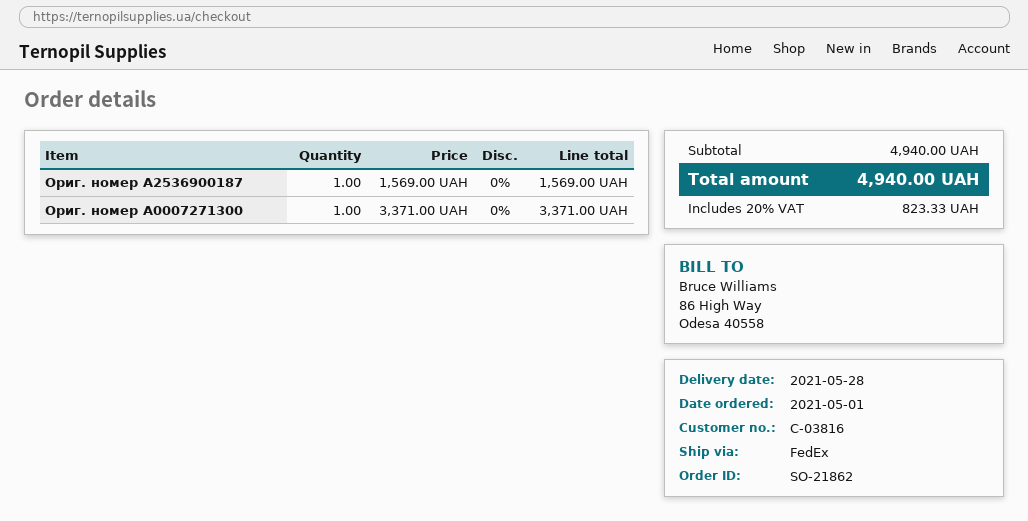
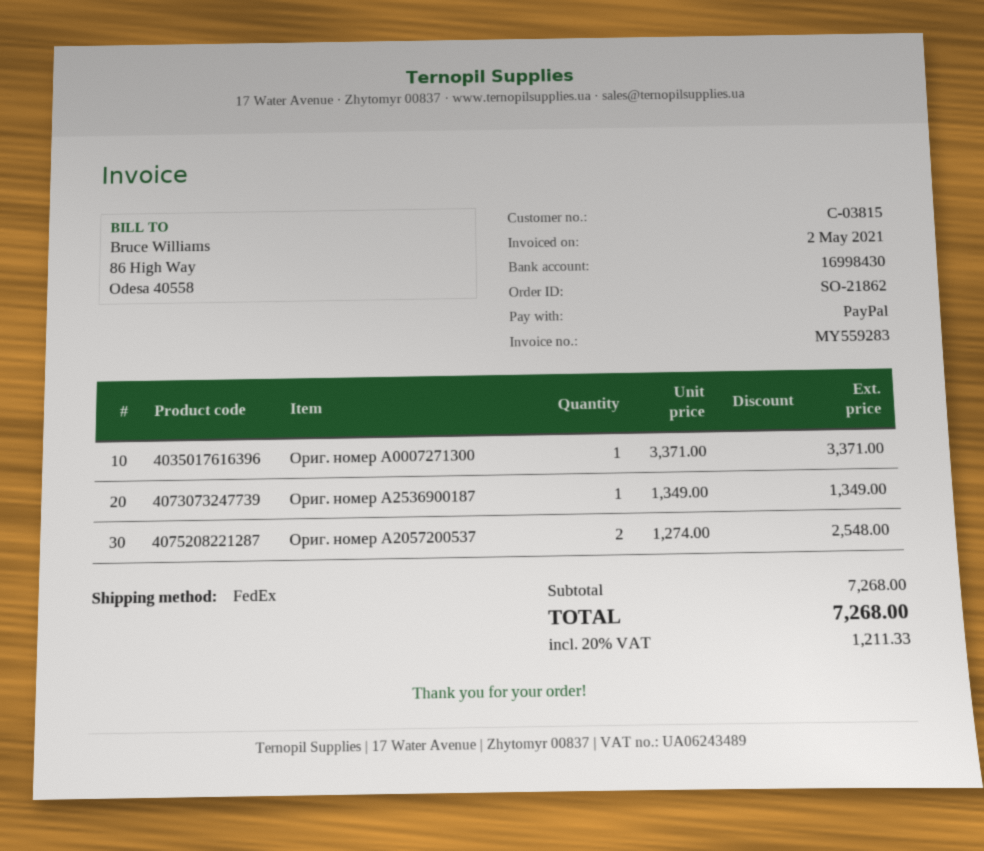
customer number: C-03816 -> C-03815
Ориг. номер A2536900187: 1 x 1569.00 = 1569.00 -> 1 x 1349.00 = 1349.00
Ориг. номер A2057200537: none -> 2 x 1274.00 = 2548.00
subtotal: 4940.00 -> 7268.00
tax: 20% = 823.33 -> 20% = 1211.33
total: 4940.00 -> 7268.00

